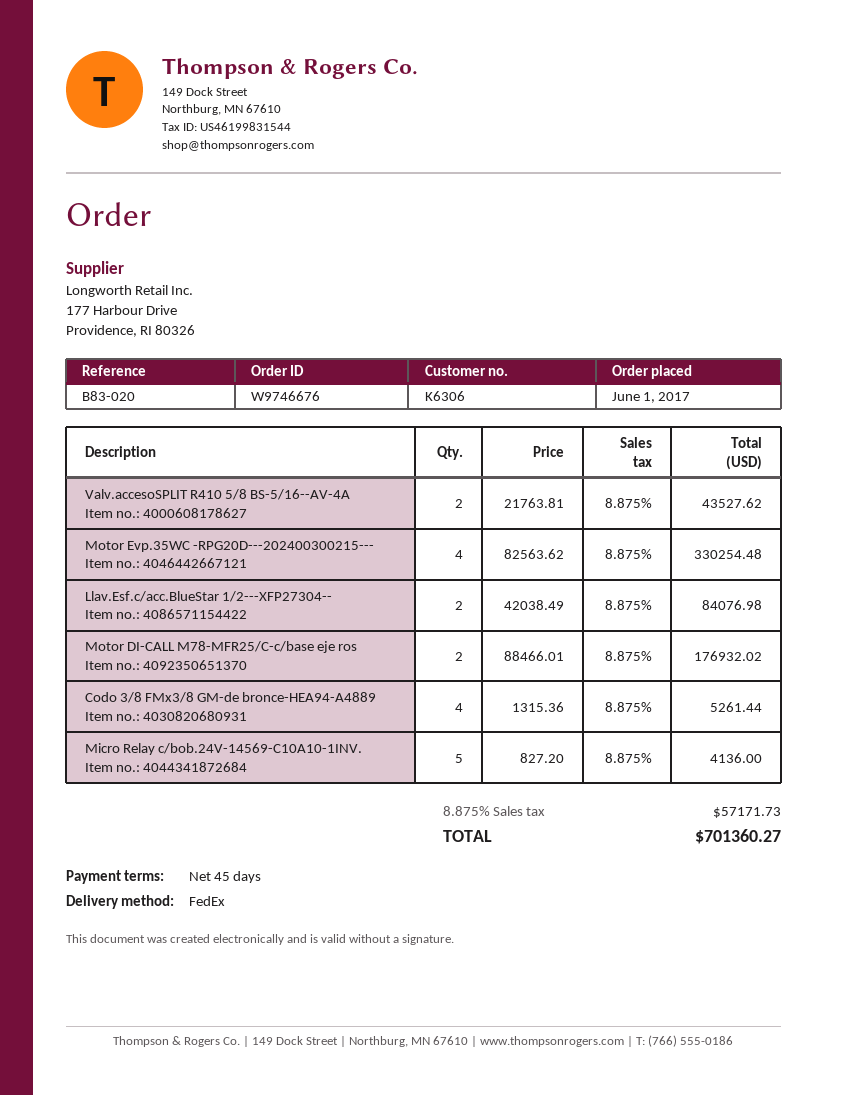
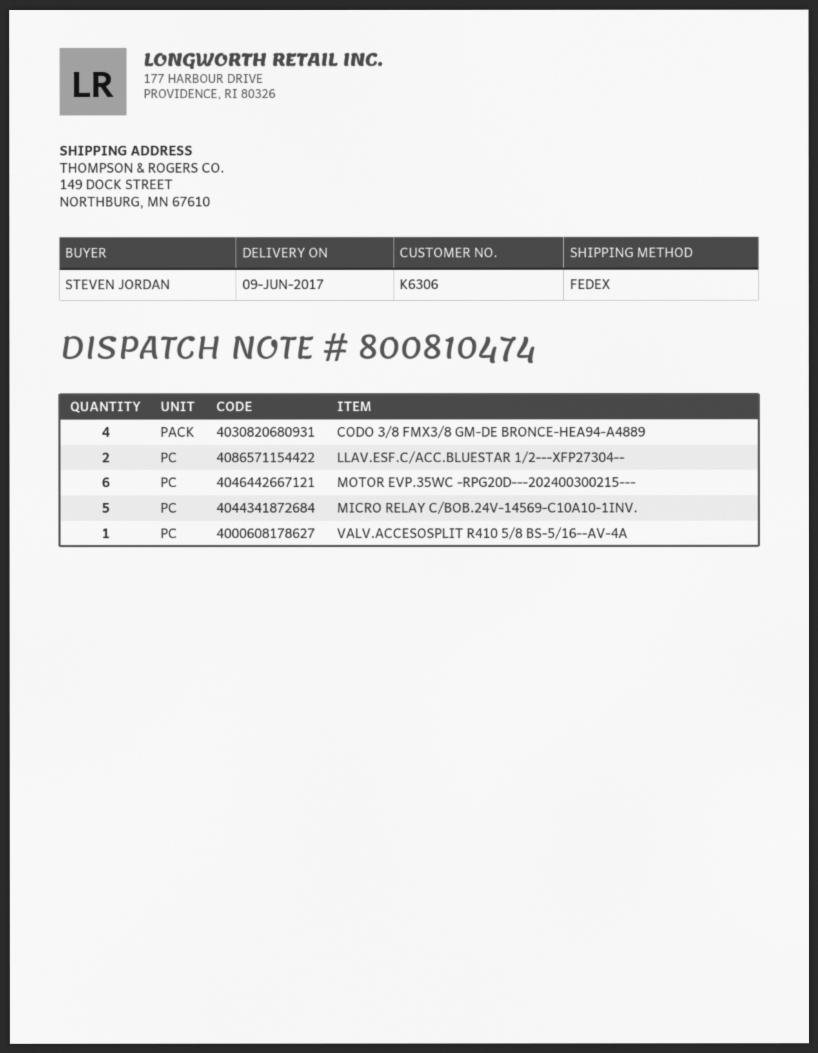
Valv.accesoSPLIT R410 5/8 BS-5/16--AV-4A: 2 -> 1
Motor Evp.35WC -RPG20D---202400300215---: 4 -> 6
Motor DI-CALL M78-MFR25/C-c/base eje ros: 2 -> none

